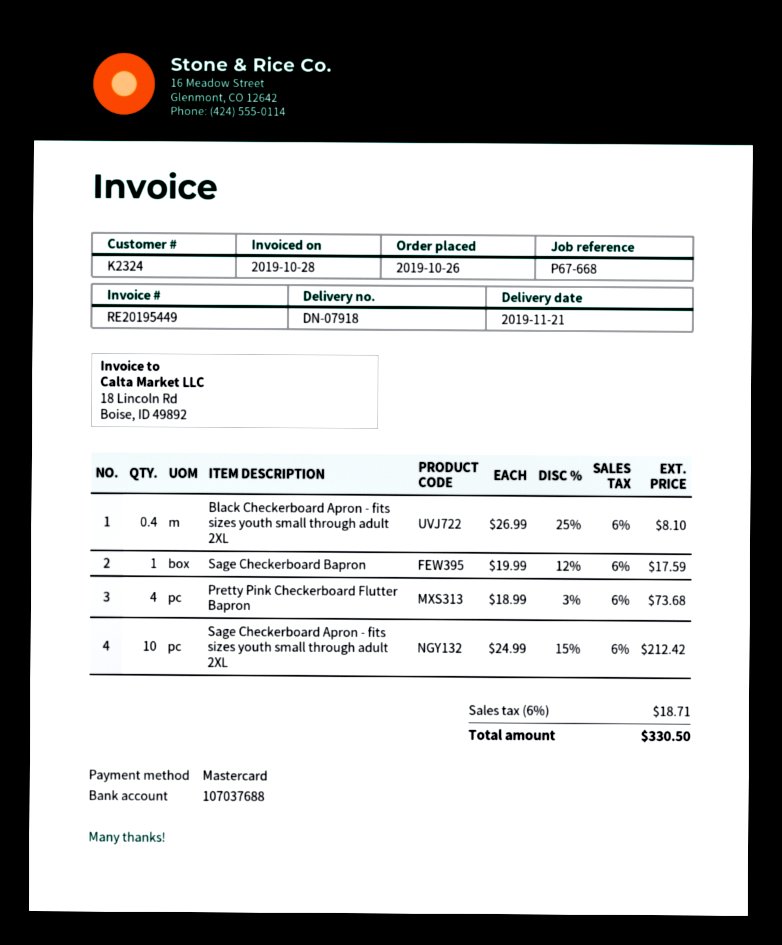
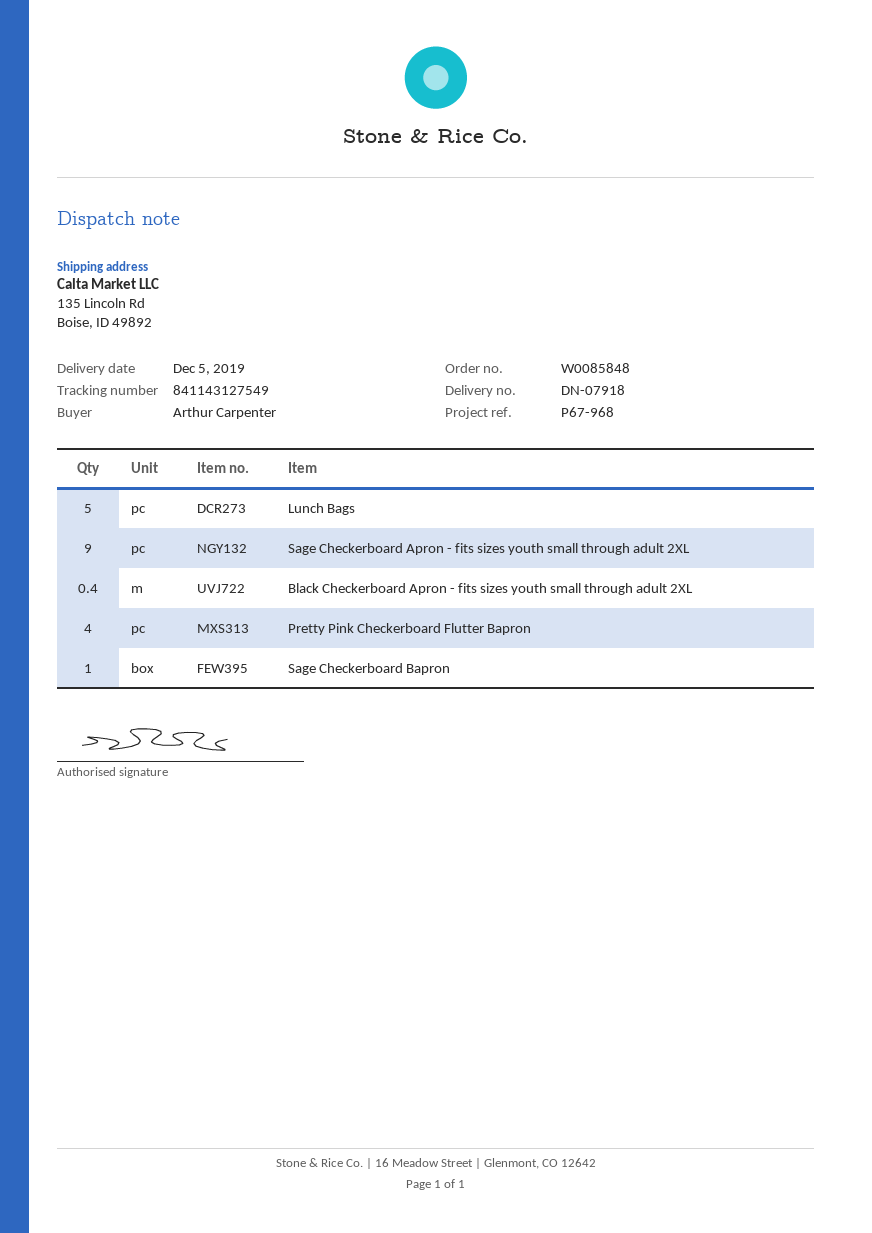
delivery date: 2019-11-21 -> 2019-12-05
reference: P67-668 -> P67-968
Sage Checkerboard Apron - fits sizes youth small through adult 2XL: 10 -> 9
Lunch Bags: none -> 5

